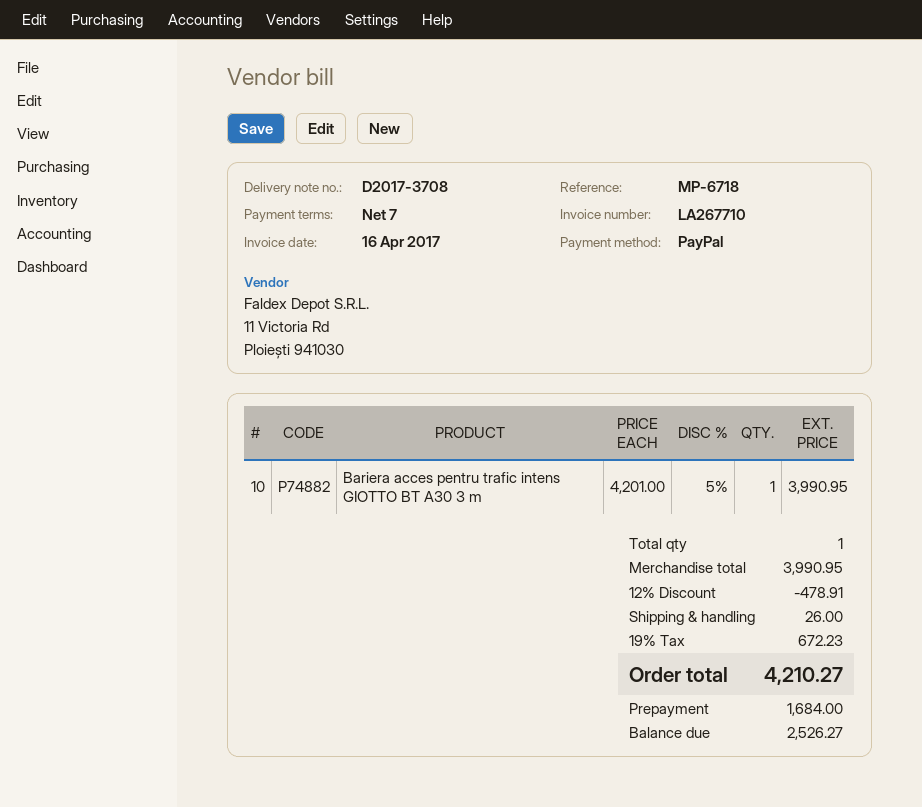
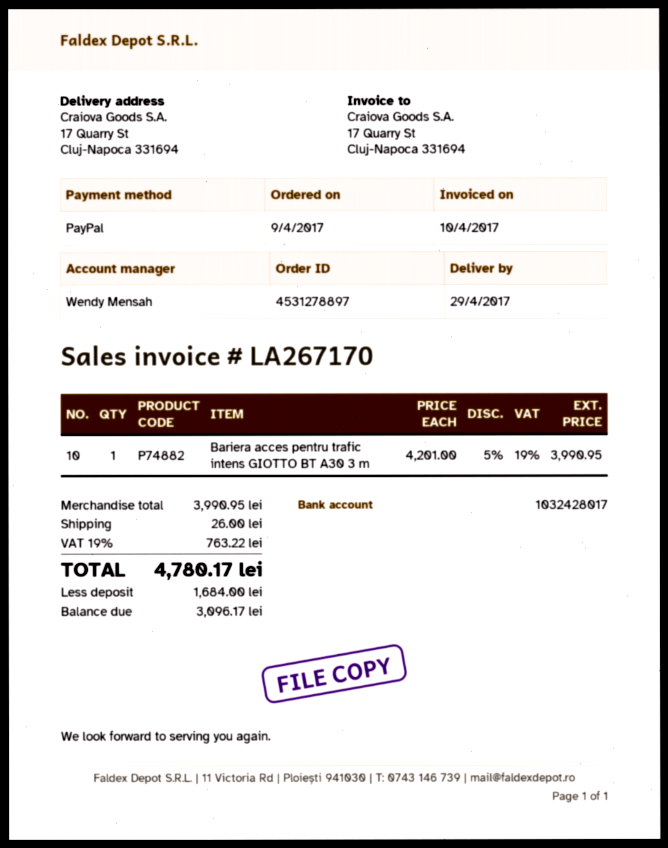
invoice number: LA267710 -> LA267170
invoice date: 2017-04-16 -> 2017-04-10
discount: 12% = 478.91 -> none
tax: 19% = 672.23 -> 19% = 763.22
total: 4210.27 -> 4780.17
balance: 2526.27 -> 3096.17

